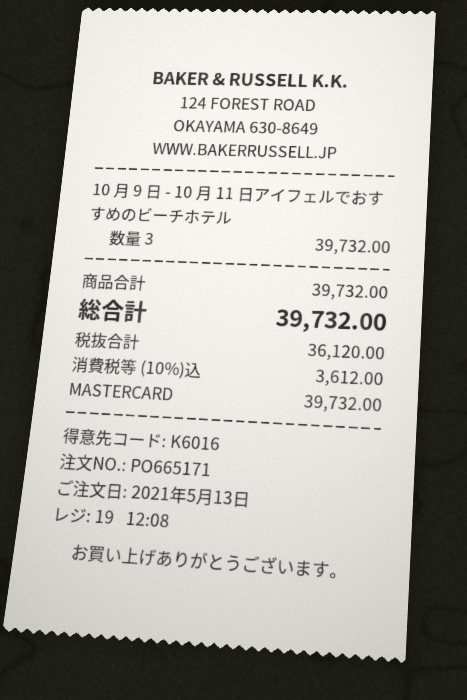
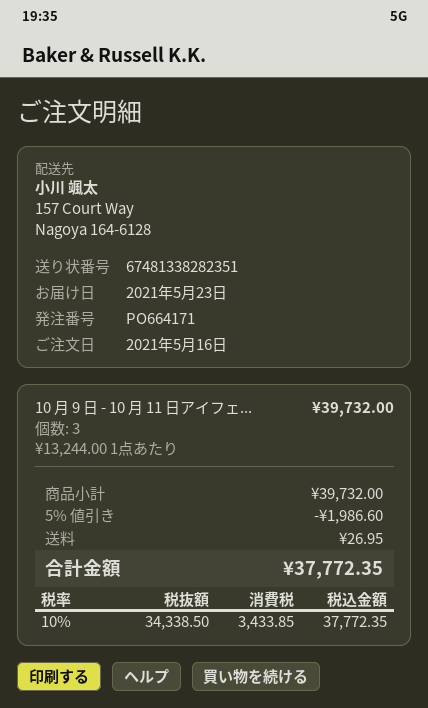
order number: PO665171 -> PO664171
order date: 2021-05-13 -> 2021-05-16
discount: none -> 5% = 1986.60
shipping: none -> 26.95
net: 36120.00 -> 34338.50
tax: 10% = 3612.00 -> 10% = 3433.85
total: 39732.00 -> 37772.35

